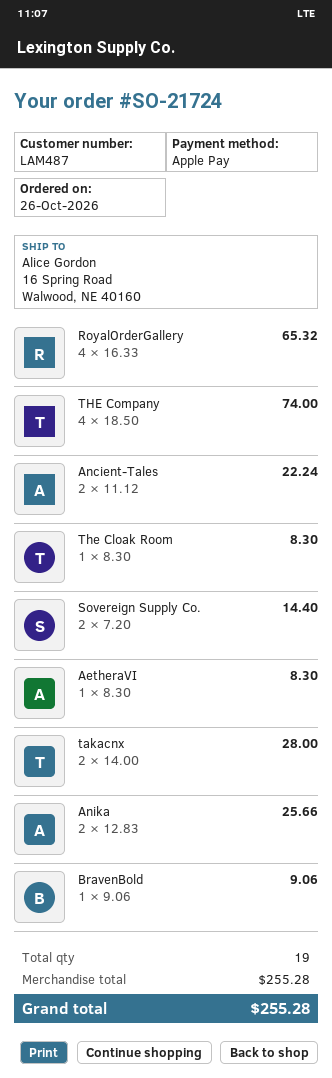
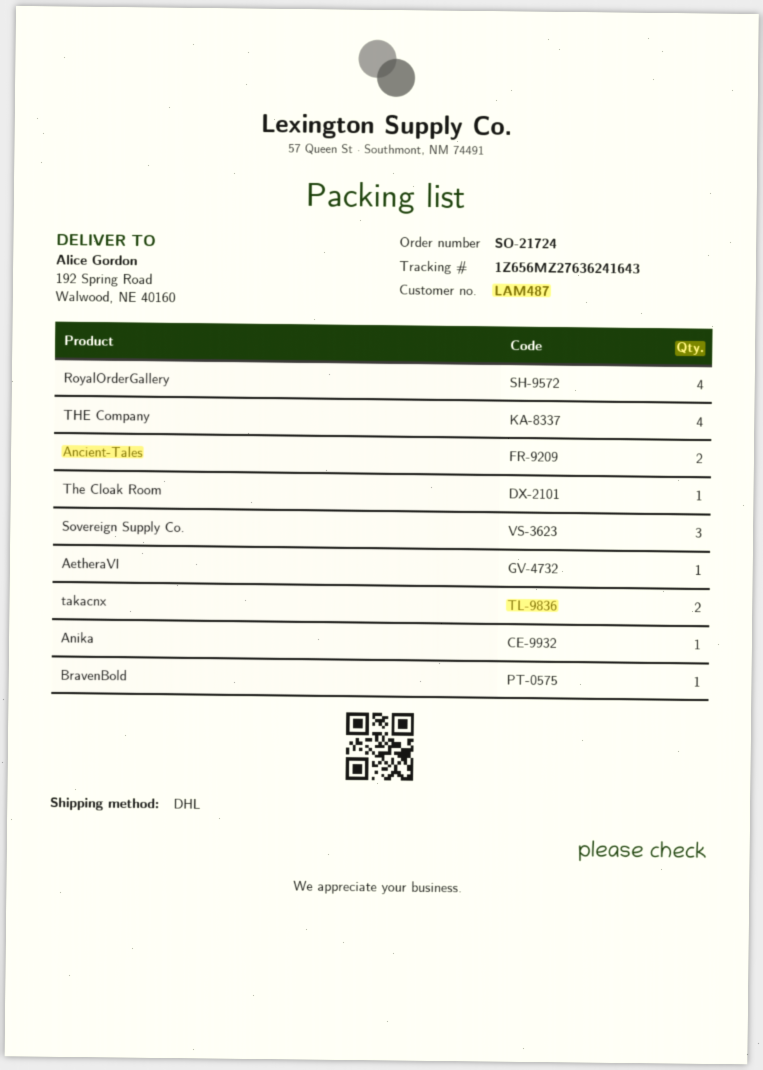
ship to: 16 Spring Road, Walwood, NE 40160 -> 192 Spring Road, Walwood, NE 40160
Sovereign Supply Co.: 2 -> 3
Anika: 2 -> 1

